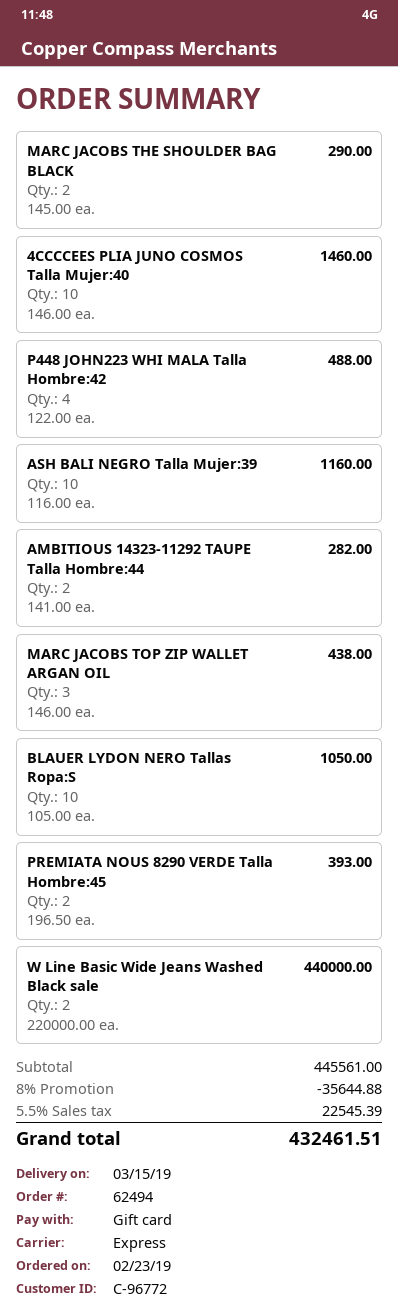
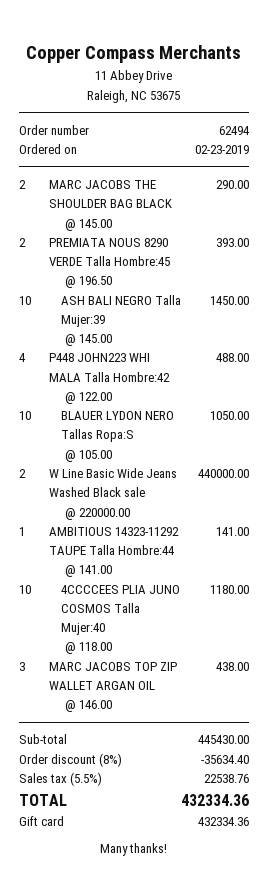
4CCCCEES PLIA JUNO COSMOS Talla Mujer:40: 10 x 146.00 = 1460.00 -> 10 x 118.00 = 1180.00
ASH BALI NEGRO Talla Mujer:39: 10 x 116.00 = 1160.00 -> 10 x 145.00 = 1450.00
AMBITIOUS 14323-11292 TAUPE Talla Hombre:44: 2 x 141.00 = 282.00 -> 1 x 141.00 = 141.00
subtotal: 445561.00 -> 445430.00
discount: 8% = 35644.88 -> 8% = 35634.40
tax: 5.5% = 22545.39 -> 5.5% = 22538.76
total: 432461.51 -> 432334.36

